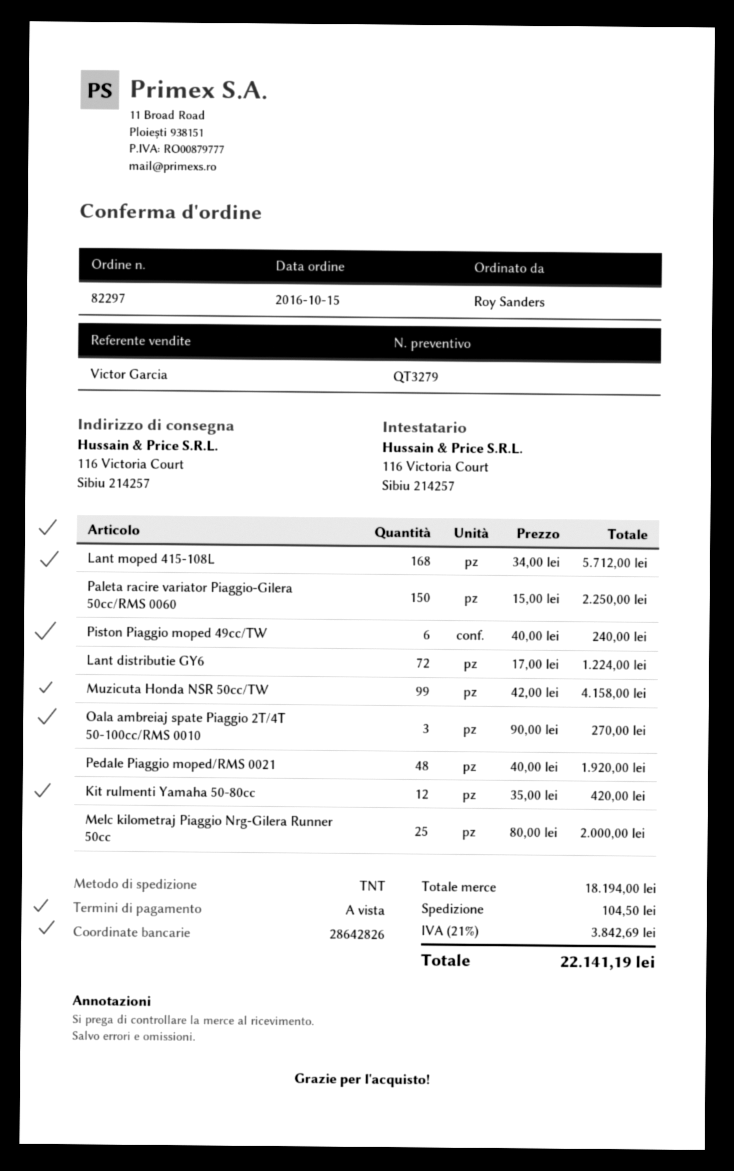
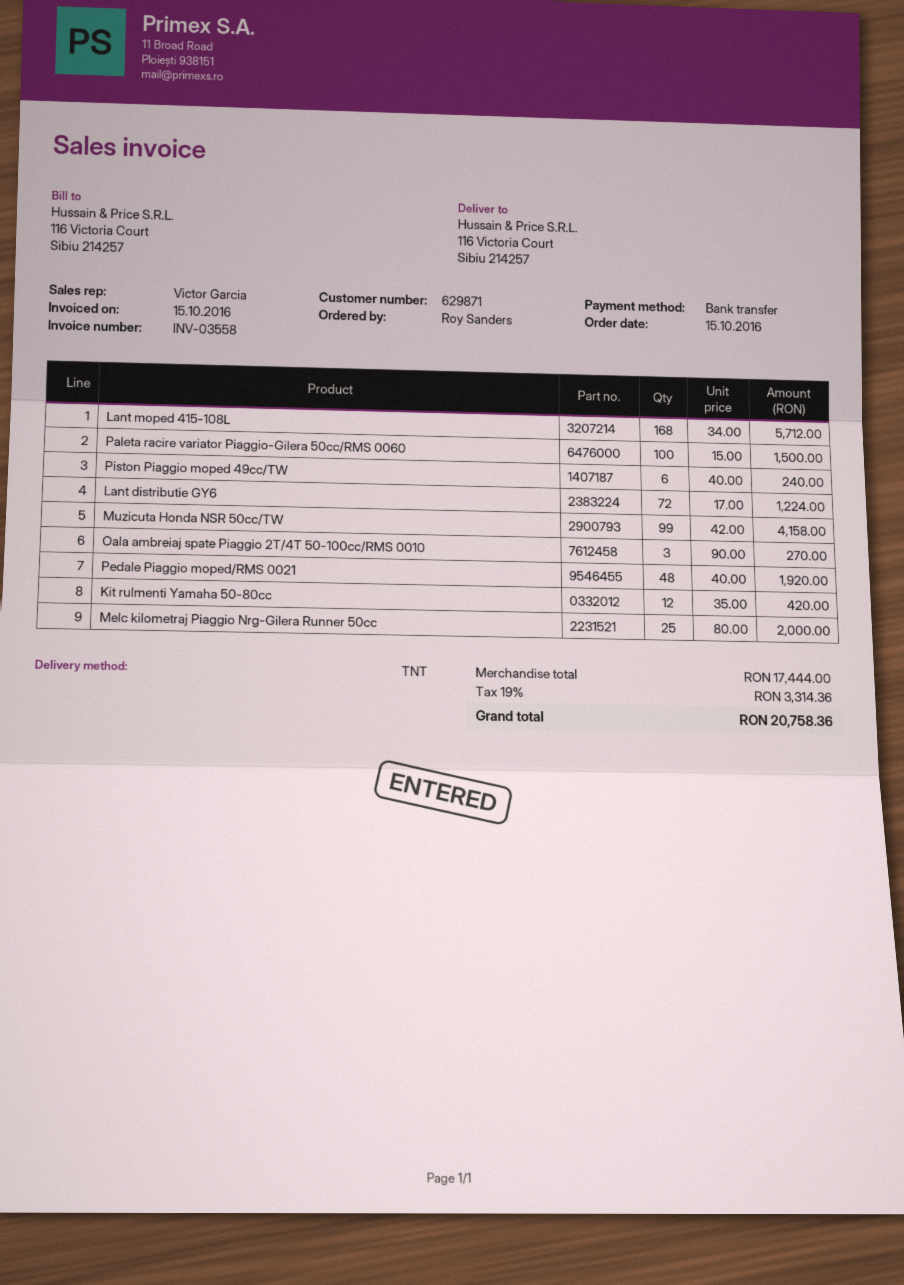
Paleta racire variator Piaggio-Gilera 50cc/RMS 0060: 150 x 15.00 = 2250.00 -> 100 x 15.00 = 1500.00
subtotal: 18194.00 -> 17444.00
shipping: 104.50 -> none
tax: 21% = 3842.69 -> 19% = 3314.36
total: 22141.19 -> 20758.36

